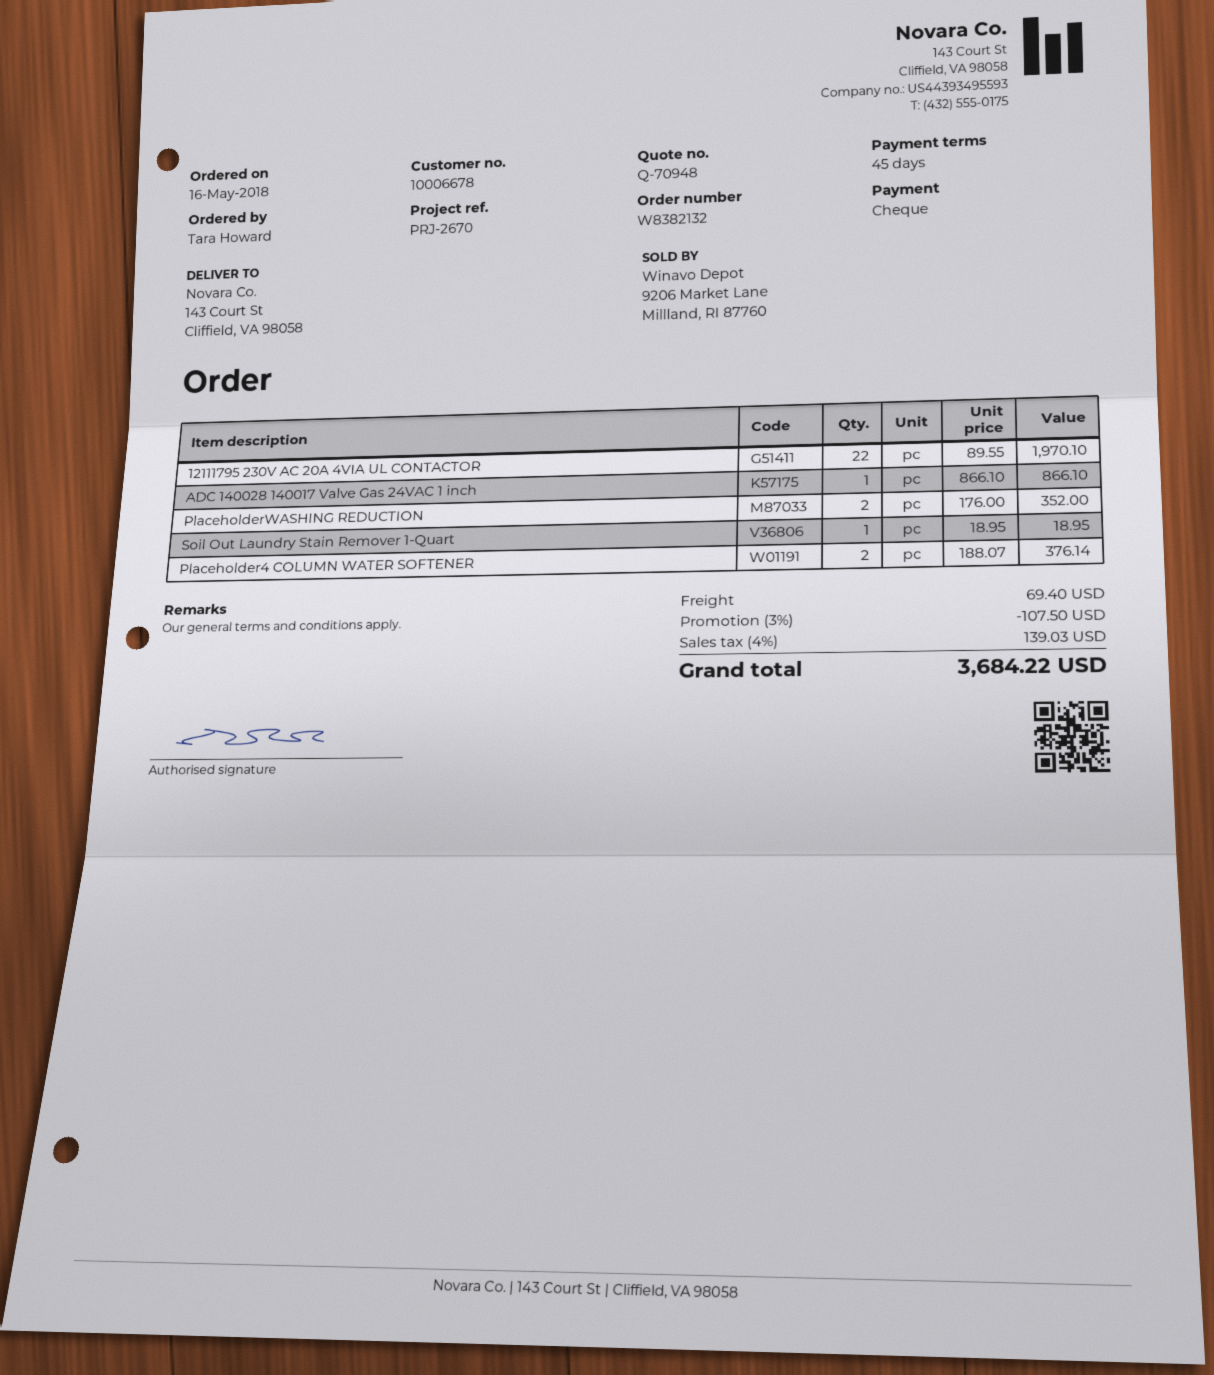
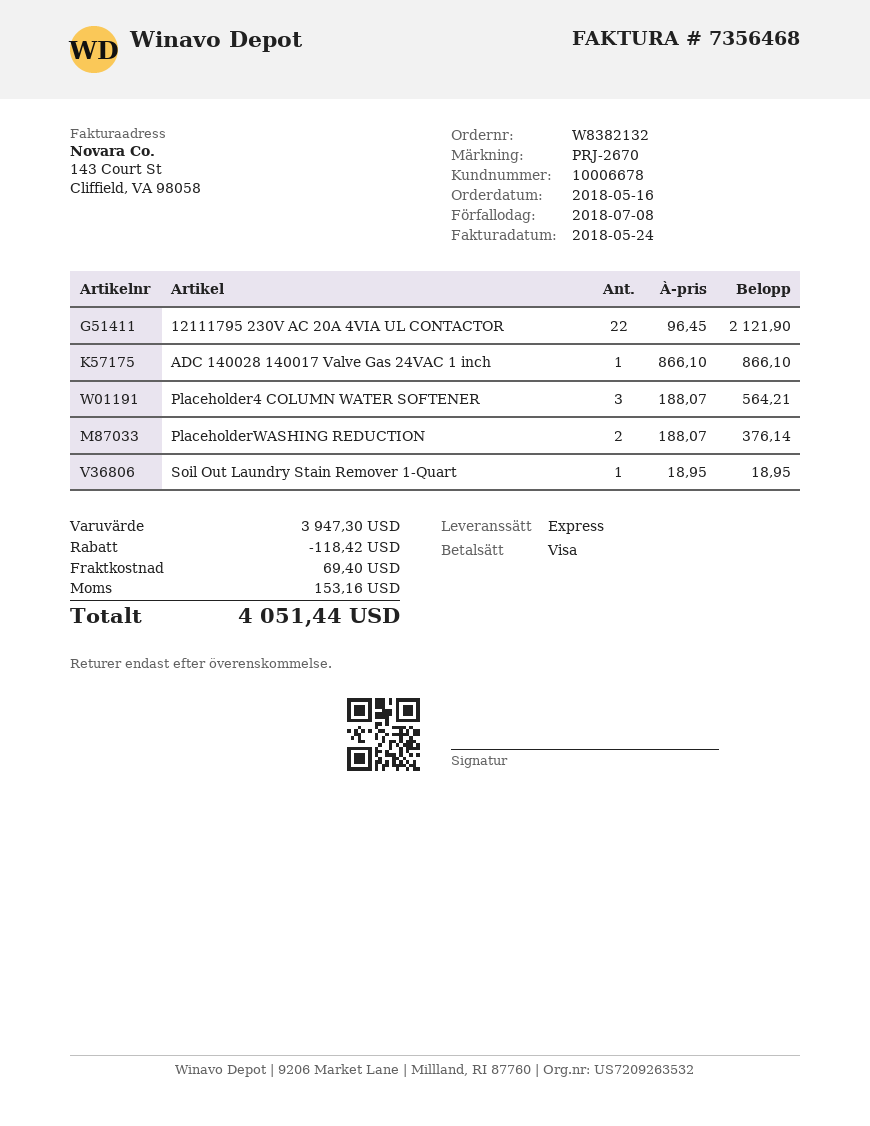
payment method: cheque -> Visa
12111795 230V AC 20A 4VIA UL CONTACTOR: 22 x 89.55 = 1970.10 -> 22 x 96.45 = 2121.90
PlaceholderWASHING REDUCTION: 2 x 176.00 = 352.00 -> 2 x 188.07 = 376.14
Placeholder4 COLUMN WATER SOFTENER: 2 x 188.07 = 376.14 -> 3 x 188.07 = 564.21
discount: 107.50 -> 118.42
tax: 139.03 -> 153.16
total: 3684.22 -> 4051.44

